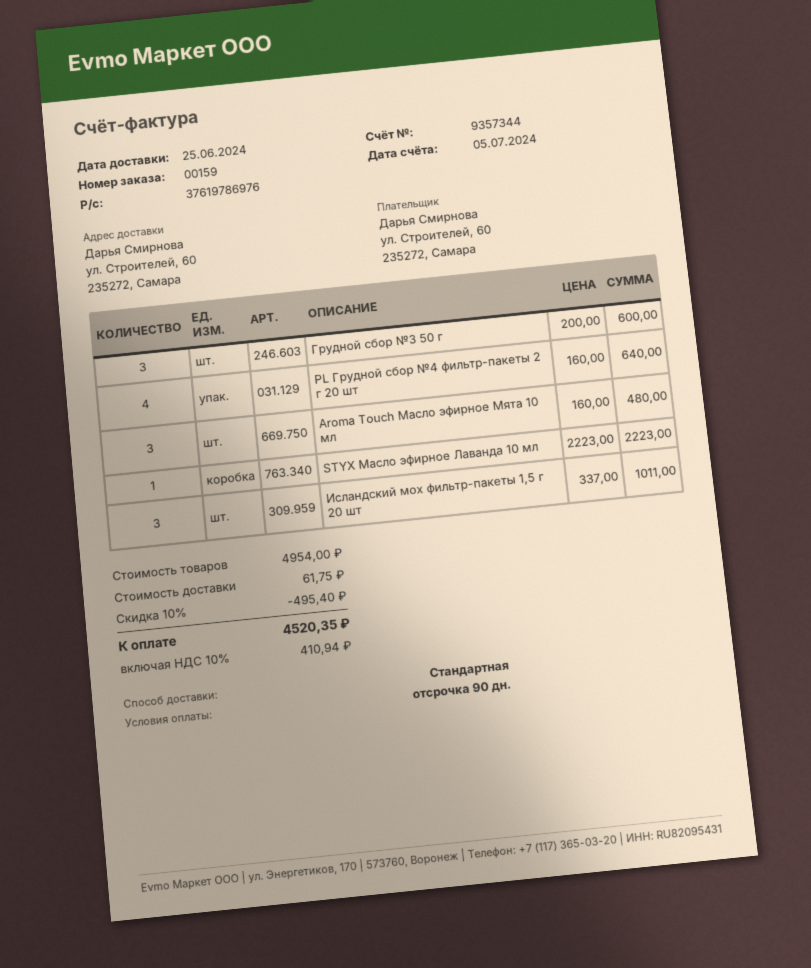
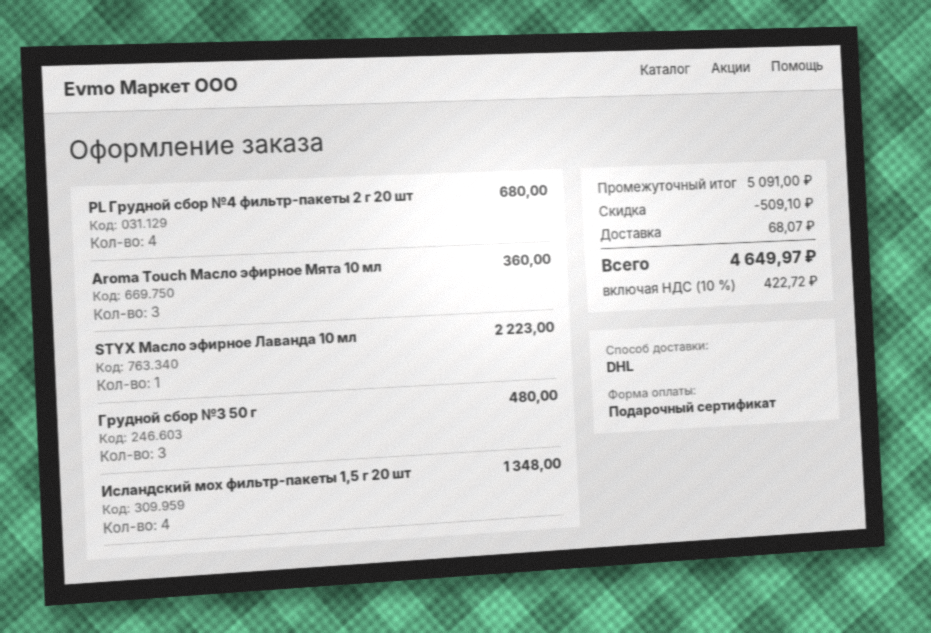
shipping method: standard -> DHL
Грудной сбор №3 50 г: 3 for 600.00 -> 3 for 480.00
PL Грудной сбор №4 фильтр-пакеты 2 г 20 шт: 4 for 640.00 -> 4 for 680.00
Aroma Touch Масло эфирное Мята 10 мл: 3 for 480.00 -> 3 for 360.00
Исландский мох фильтр-пакеты 1,5 г 20 шт: 3 for 1011.00 -> 4 for 1348.00
subtotal: 4954.00 -> 5091.00
discount: 495.40 -> 509.10
shipping: 61.75 -> 68.07
tax: 10% = 410.94 -> 10% = 422.72
total: 4520.35 -> 4649.97

